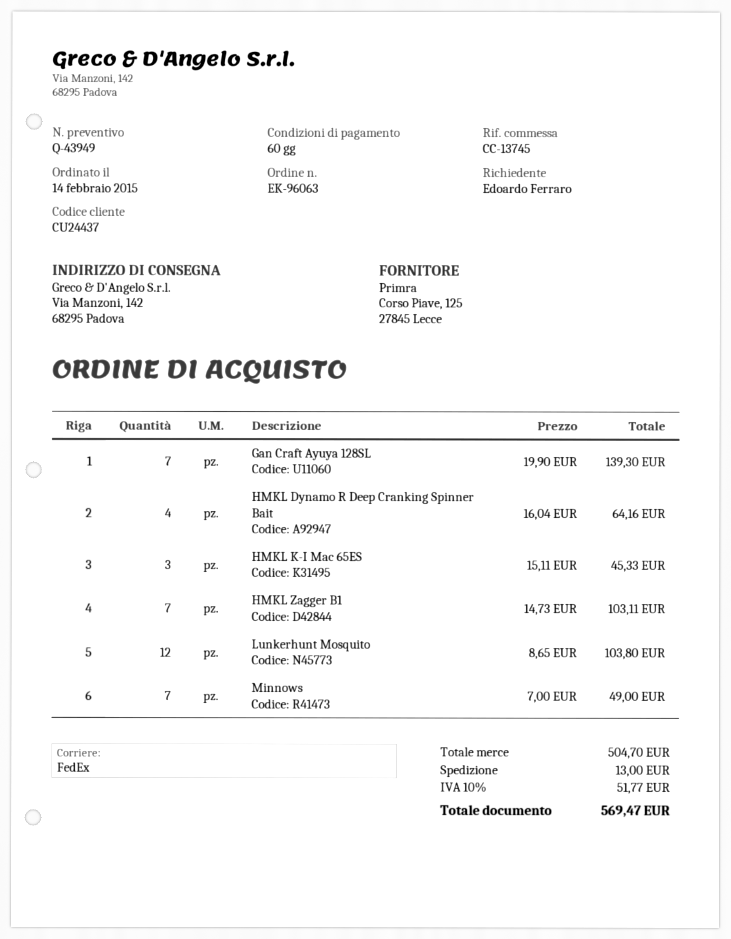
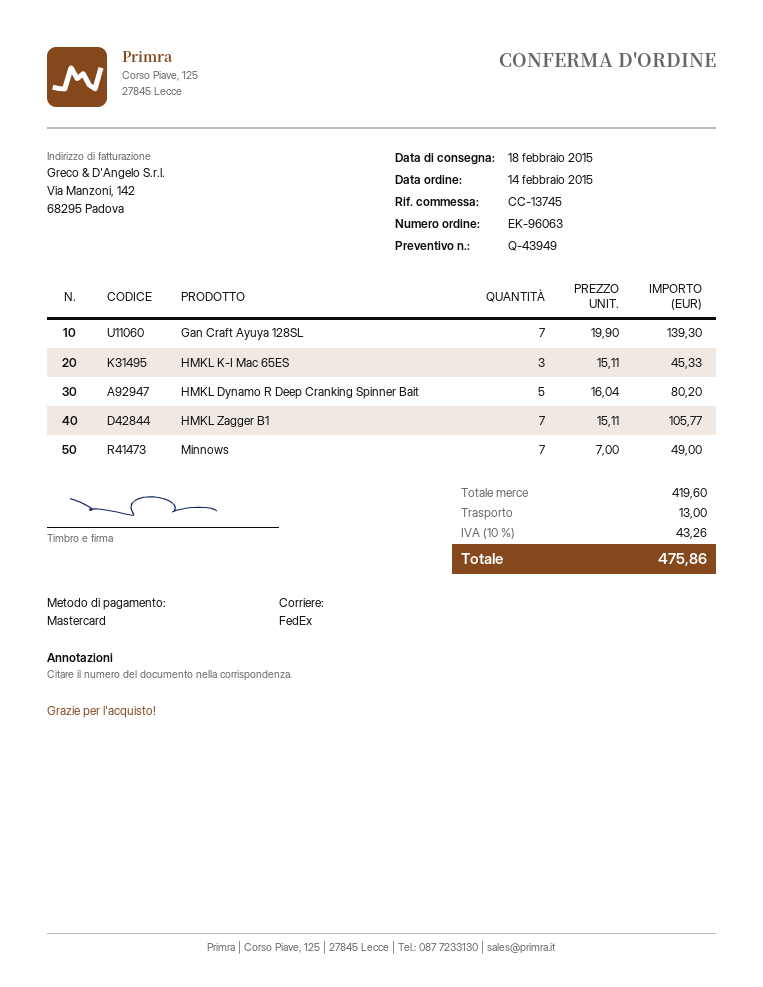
HMKL Dynamo R Deep Cranking Spinner Bait: 4 x 16.04 = 64.16 -> 5 x 16.04 = 80.20
HMKL Zagger B1: 7 x 14.73 = 103.11 -> 7 x 15.11 = 105.77
Lunkerhunt Mosquito: 12 x 8.65 = 103.80 -> none
subtotal: 504.70 -> 419.60
tax: 10% = 51.77 -> 10% = 43.26
total: 569.47 -> 475.86

